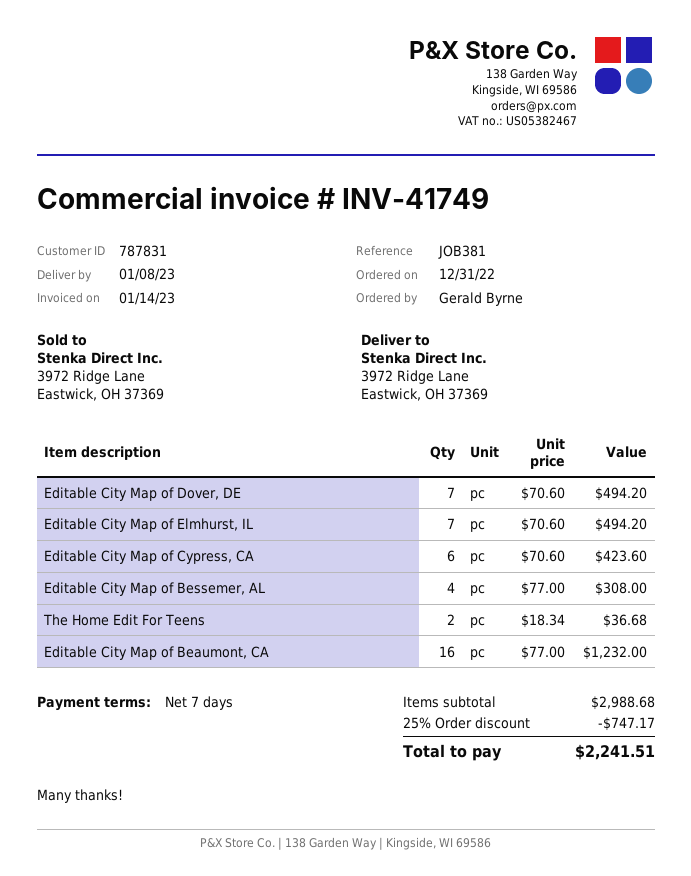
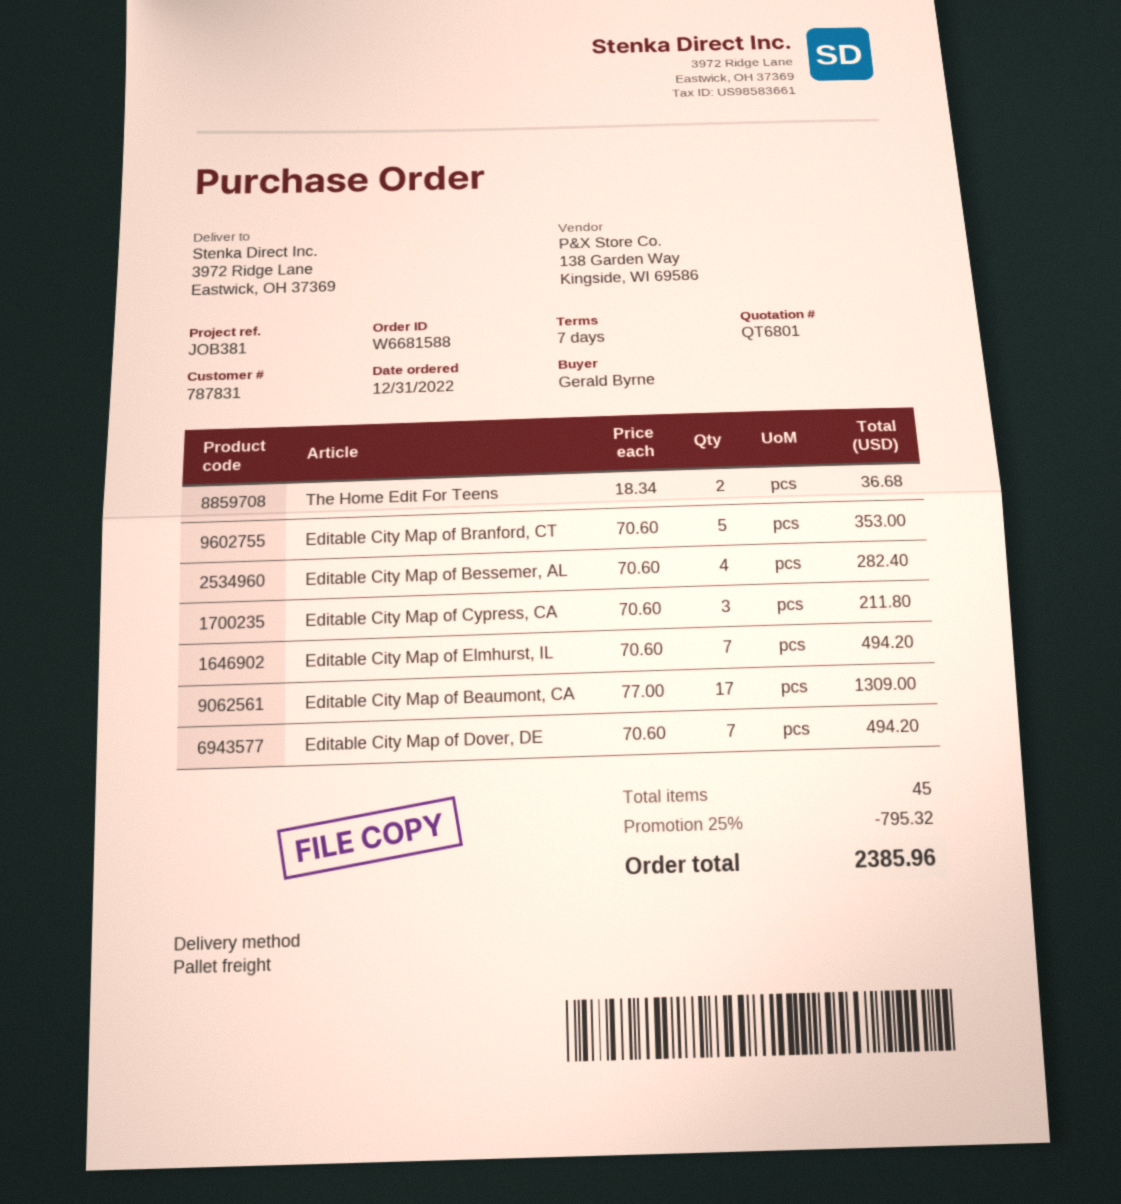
Editable City Map of Cypress, CA: 6 x 70.60 = 423.60 -> 3 x 70.60 = 211.80
Editable City Map of Bessemer, AL: 4 x 77.00 = 308.00 -> 4 x 70.60 = 282.40
Editable City Map of Beaumont, CA: 16 x 77.00 = 1232.00 -> 17 x 77.00 = 1309.00
Editable City Map of Branford, CT: none -> 5 x 70.60 = 353.00
discount: 25% = 747.17 -> 25% = 795.32
total: 2241.51 -> 2385.96

